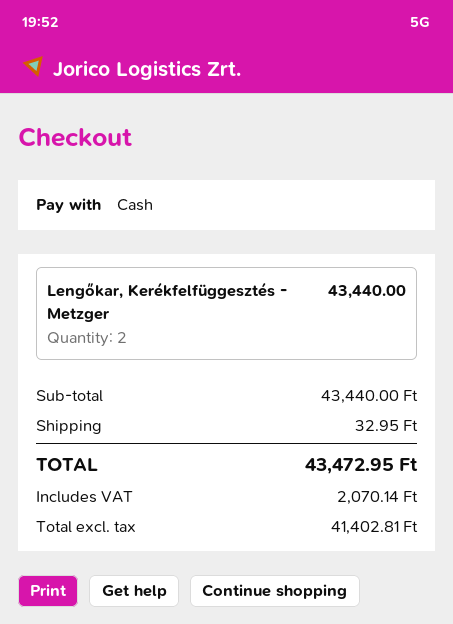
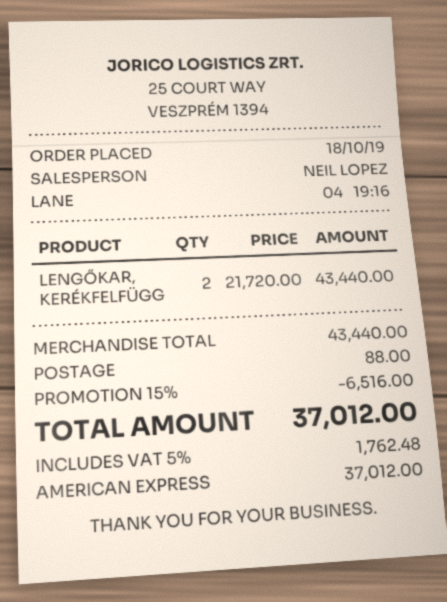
payment method: cash -> American Express
discount: none -> 15% = 6516.00
shipping: 32.95 -> 88.00
tax: 2070.14 -> 1762.48
total: 43472.95 -> 37012.00

